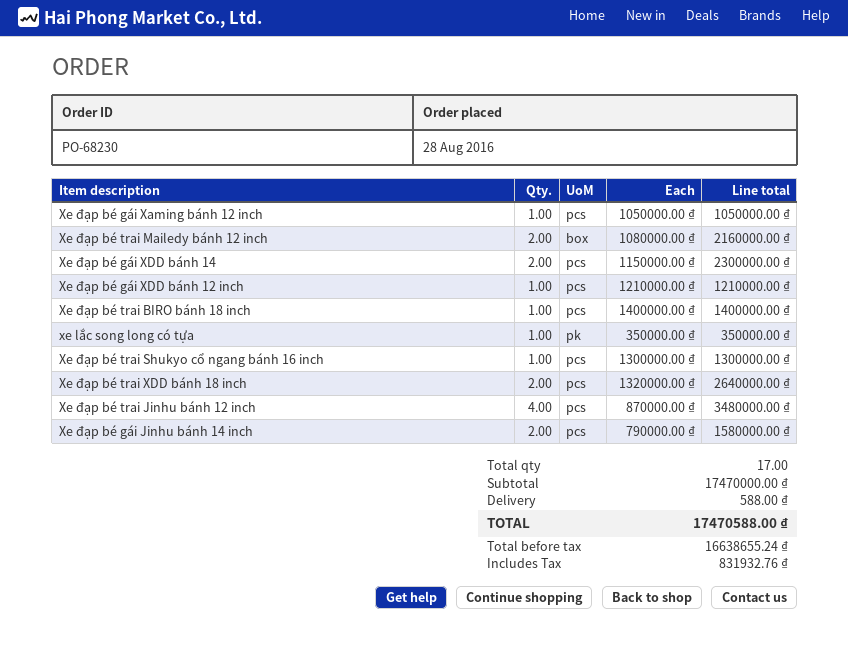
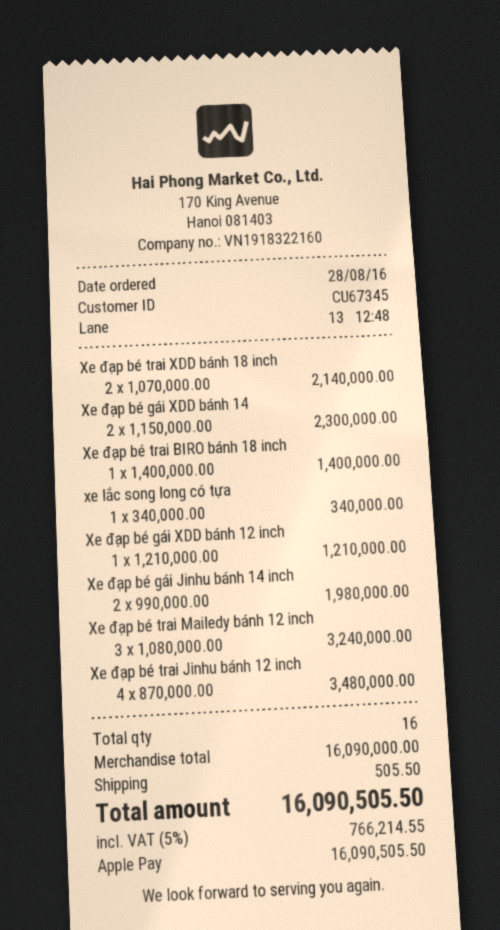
Xe đạp bé gái Xaming bánh 12 inch: 1 x 1050000.00 = 1050000.00 -> none
Xe đạp bé trai Mailedy bánh 12 inch: 2 x 1080000.00 = 2160000.00 -> 3 x 1080000.00 = 3240000.00
xe lắc song long có tựa: 1 x 350000.00 = 350000.00 -> 1 x 340000.00 = 340000.00
Xe đạp bé trai Shukyo cổ ngang bánh 16 inch: 1 x 1300000.00 = 1300000.00 -> none
Xe đạp bé trai XDD bánh 18 inch: 2 x 1320000.00 = 2640000.00 -> 2 x 1070000.00 = 2140000.00
Xe đạp bé gái Jinhu bánh 14 inch: 2 x 790000.00 = 1580000.00 -> 2 x 990000.00 = 1980000.00
total quantity: 17 -> 16
subtotal: 17470000.00 -> 16090000.00
shipping: 588.00 -> 505.50
tax: 831932.76 -> 766214.55
total: 17470588.00 -> 16090505.50

